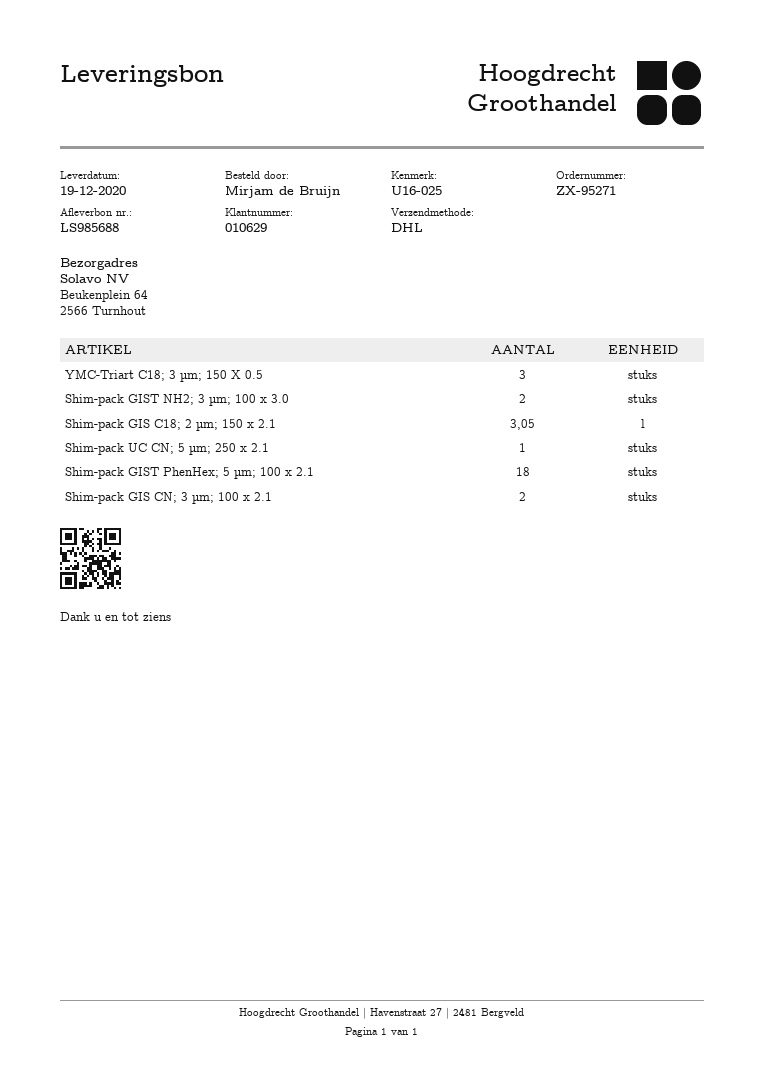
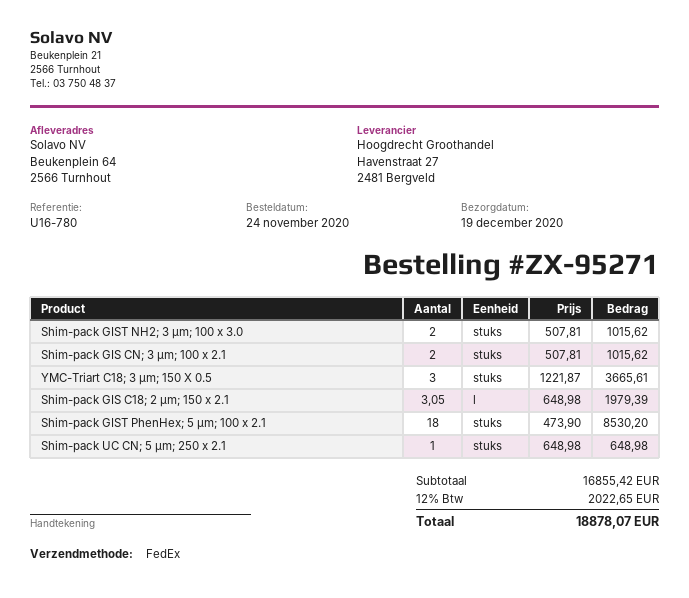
reference: U16-025 -> U16-780
shipping method: DHL -> FedEx

